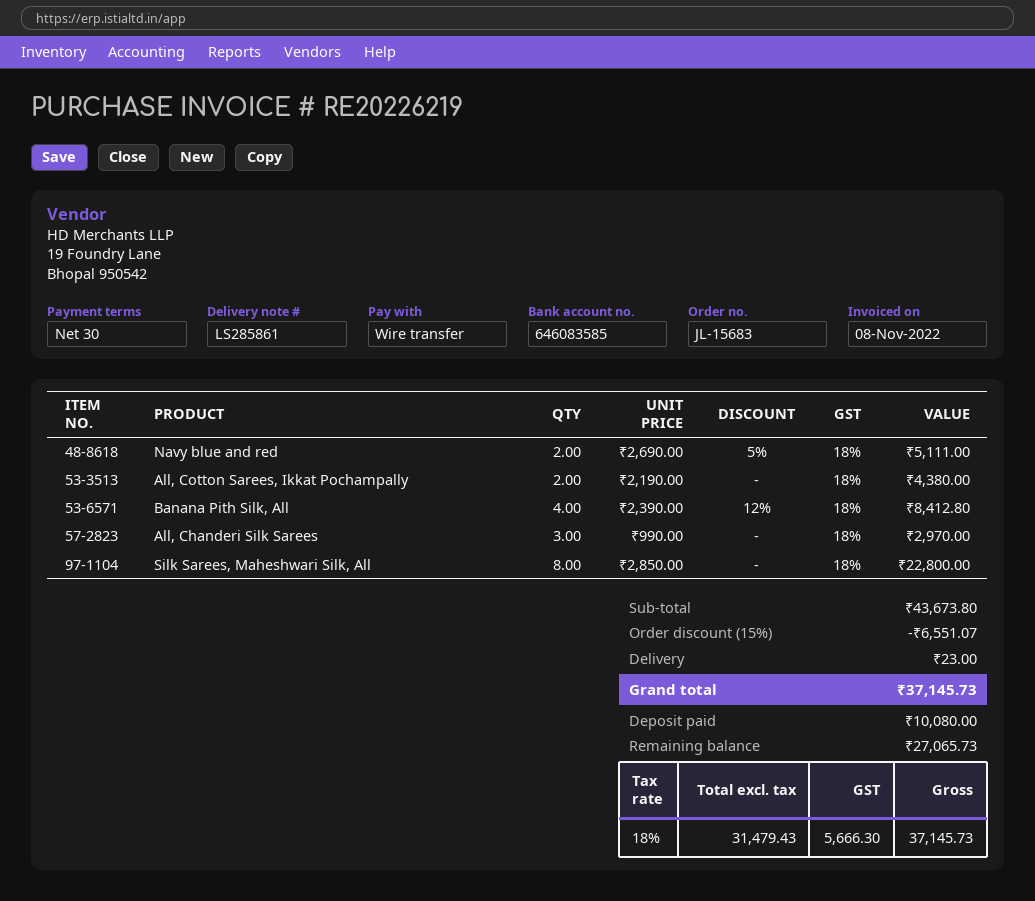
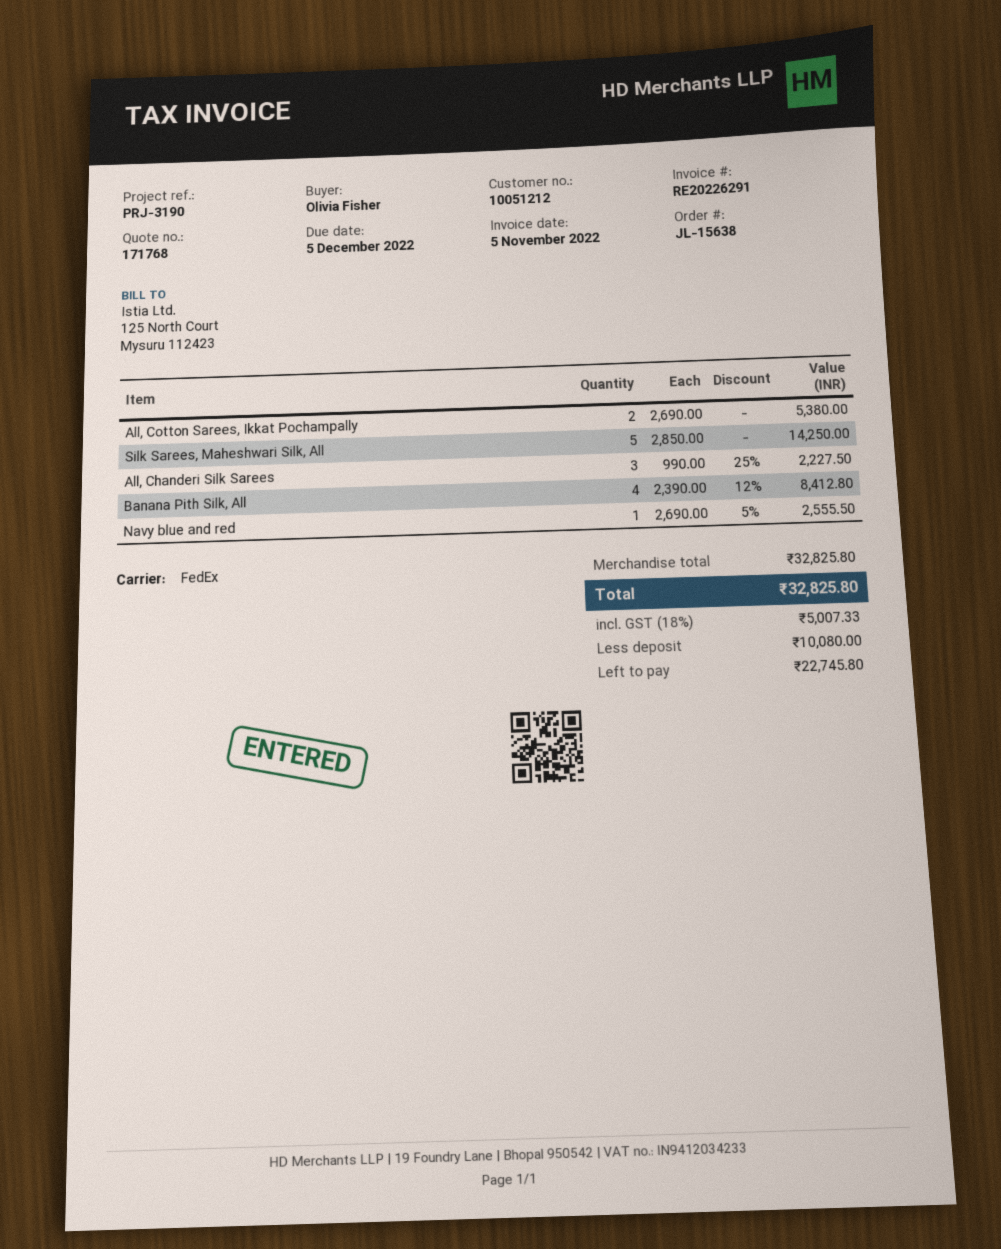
order number: JL-15683 -> JL-15638
invoice number: RE20226219 -> RE20226291
invoice date: 2022-11-08 -> 2022-11-05
Navy blue and red: 2 x 2690.00 - 5% = 5111.00 -> 1 x 2690.00 - 5% = 2555.50
All, Cotton Sarees, Ikkat Pochampally: 2 x 2190.00 = 4380.00 -> 2 x 2690.00 = 5380.00
All, Chanderi Silk Sarees: 3 x 990.00 = 2970.00 -> 3 x 990.00 - 25% = 2227.50
Silk Sarees, Maheshwari Silk, All: 8 x 2850.00 = 22800.00 -> 5 x 2850.00 = 14250.00
subtotal: 43673.80 -> 32825.80
discount: 15% = 6551.07 -> none
shipping: 23.00 -> none
tax: 18% = 5666.30 -> 18% = 5007.33
total: 37145.73 -> 32825.80
balance: 27065.73 -> 22745.80

